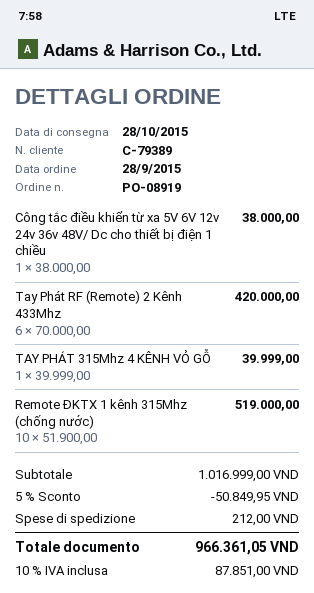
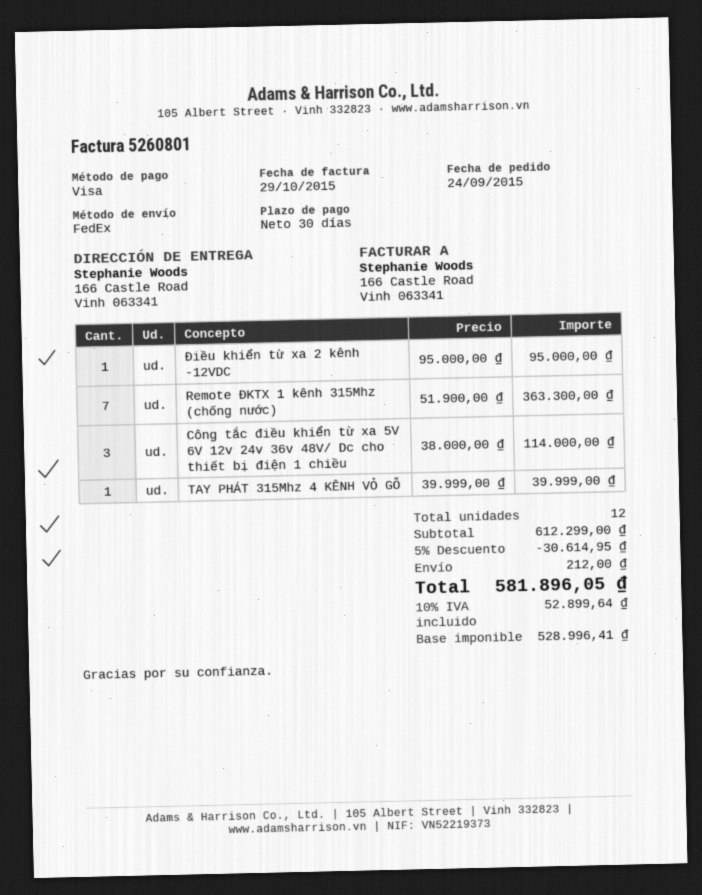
order date: 2015-09-28 -> 2015-09-24
Công tắc điều khiển từ xa 5V 6V 12v 24v 36v 48V/ Dc cho thiết bị điện 1 chiều: 1 x 38000.00 = 38000.00 -> 3 x 38000.00 = 114000.00
Tay Phát RF (Remote) 2 Kênh 433Mhz: 6 x 70000.00 = 420000.00 -> none
Remote ĐKTX 1 kênh 315Mhz (chống nước): 10 x 51900.00 = 519000.00 -> 7 x 51900.00 = 363300.00
Điều khiển từ xa 2 kênh -12VDC: none -> 1 x 95000.00 = 95000.00
subtotal: 1016999.00 -> 612299.00
discount: 5% = 50849.95 -> 5% = 30614.95
tax: 10% = 87851.00 -> 10% = 52899.64
total: 966361.05 -> 581896.05

